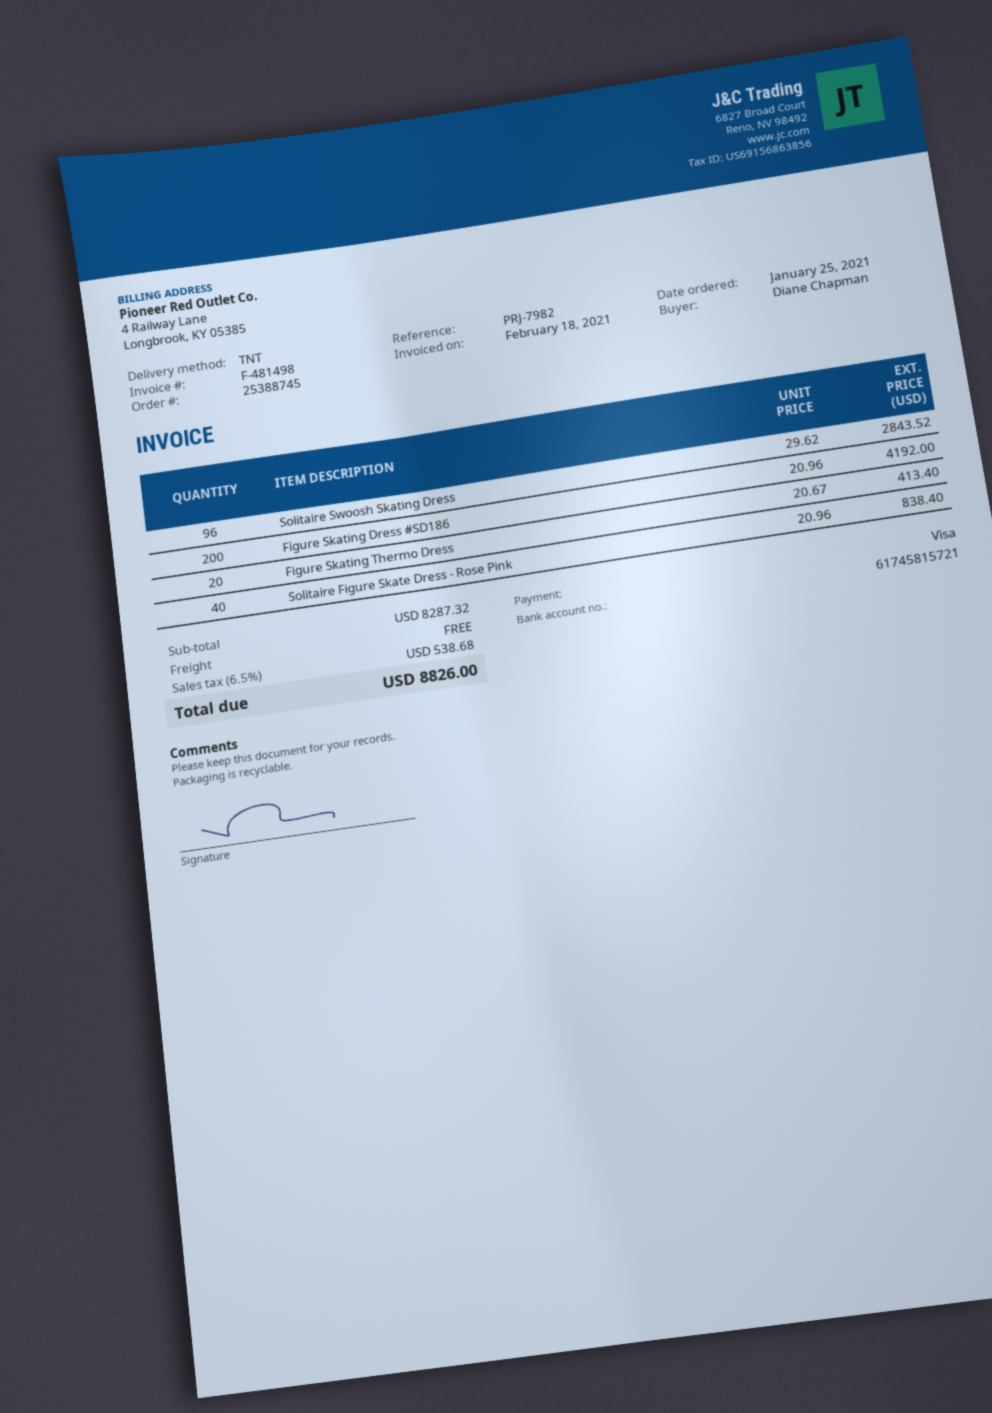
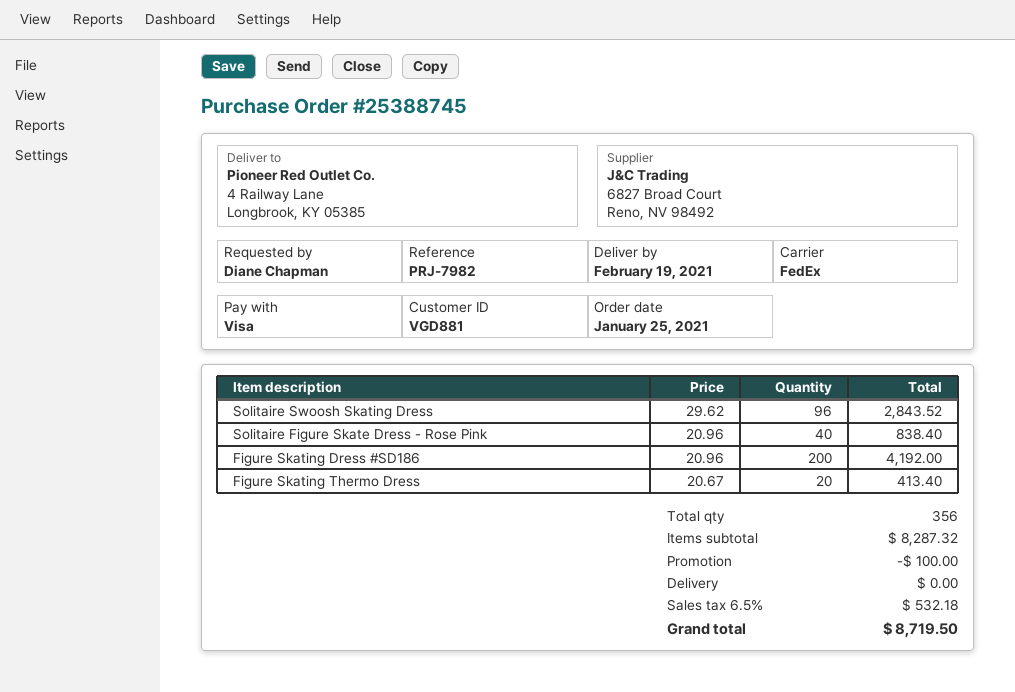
shipping method: TNT -> FedEx
discount: none -> 100.00
tax: 6.5% = 538.68 -> 6.5% = 532.18
total: 8826.00 -> 8719.50

